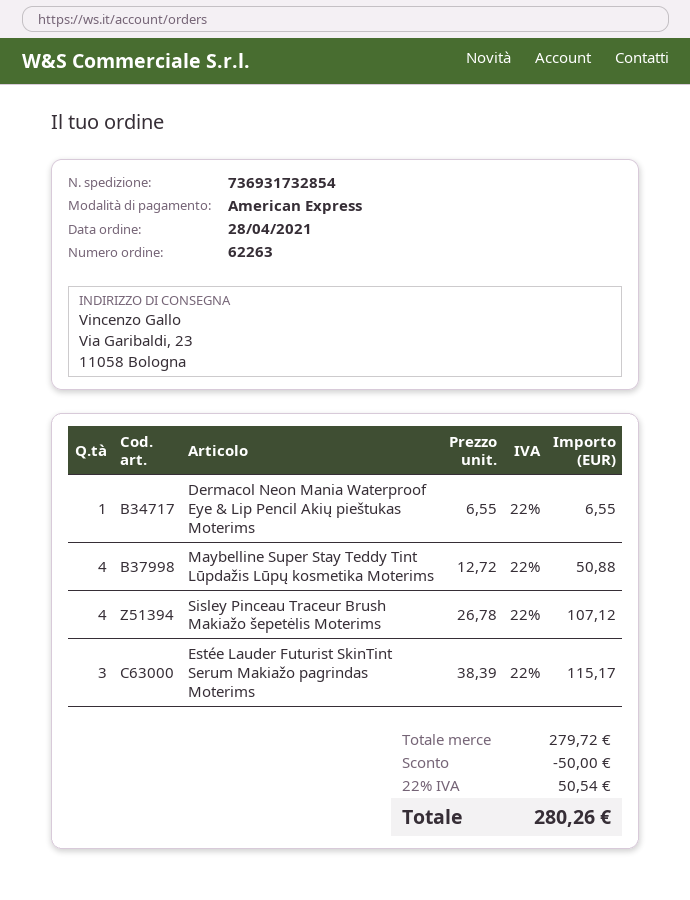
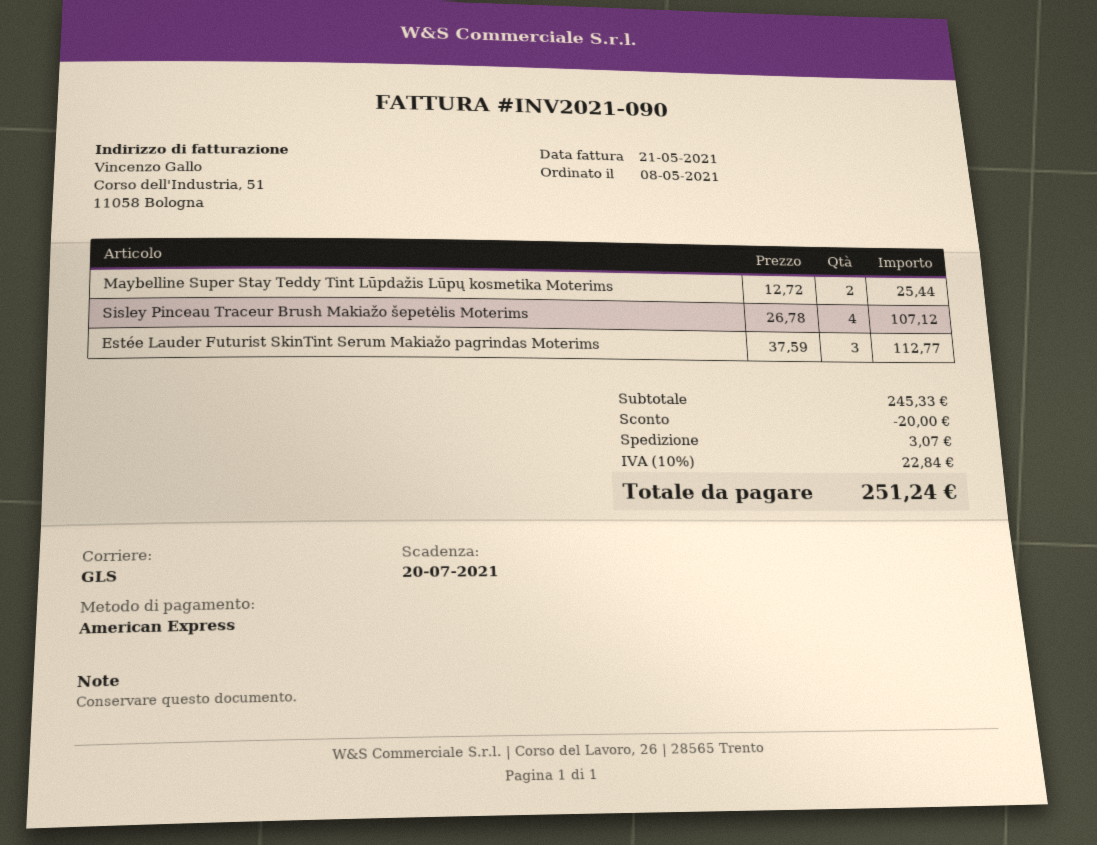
order date: 2021-04-28 -> 2021-05-08
Dermacol Neon Mania Waterproof Eye & Lip Pencil Akių pieštukas Moterims: 1 x 6.55 = 6.55 -> none
Maybelline Super Stay Teddy Tint Lūpdažis Lūpų kosmetika Moterims: 4 x 12.72 = 50.88 -> 2 x 12.72 = 25.44
Estée Lauder Futurist SkinTint Serum Makiažo pagrindas Moterims: 3 x 38.39 = 115.17 -> 3 x 37.59 = 112.77
subtotal: 279.72 -> 245.33
discount: 50.00 -> 20.00
shipping: none -> 3.07
tax: 22% = 50.54 -> 10% = 22.84
total: 280.26 -> 251.24

